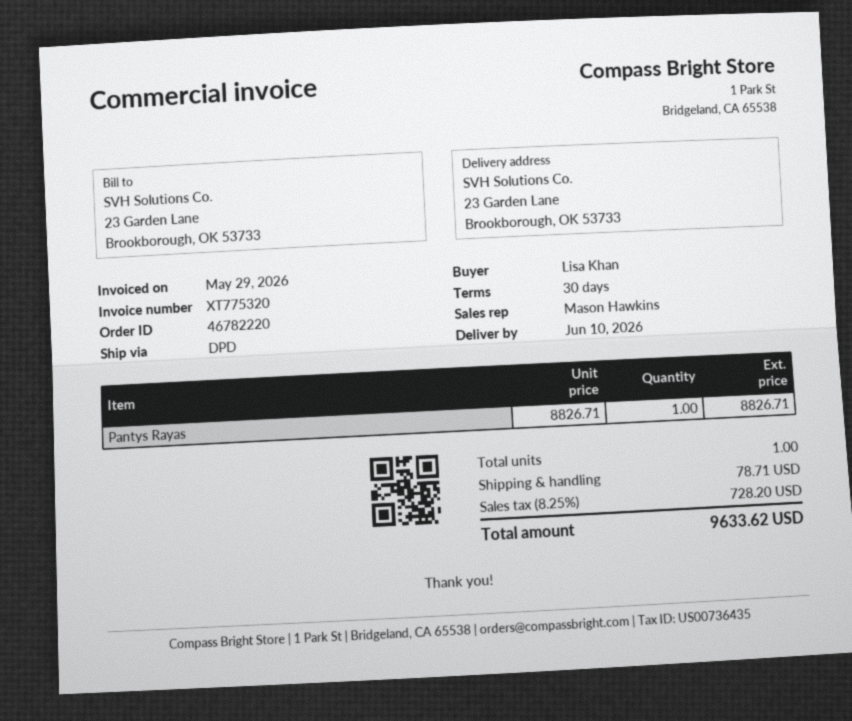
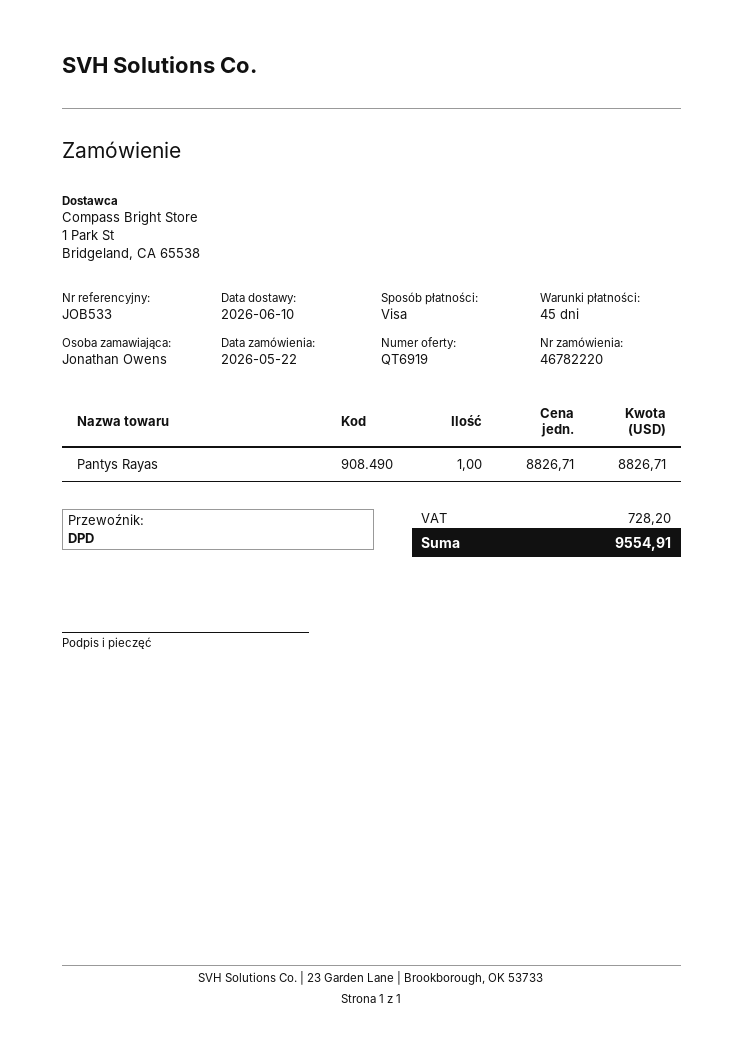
payment terms: 30 days -> 45 days
ordered by: Lisa Khan -> Jonathan Owens
shipping: 78.71 -> none
total: 9633.62 -> 9554.91

